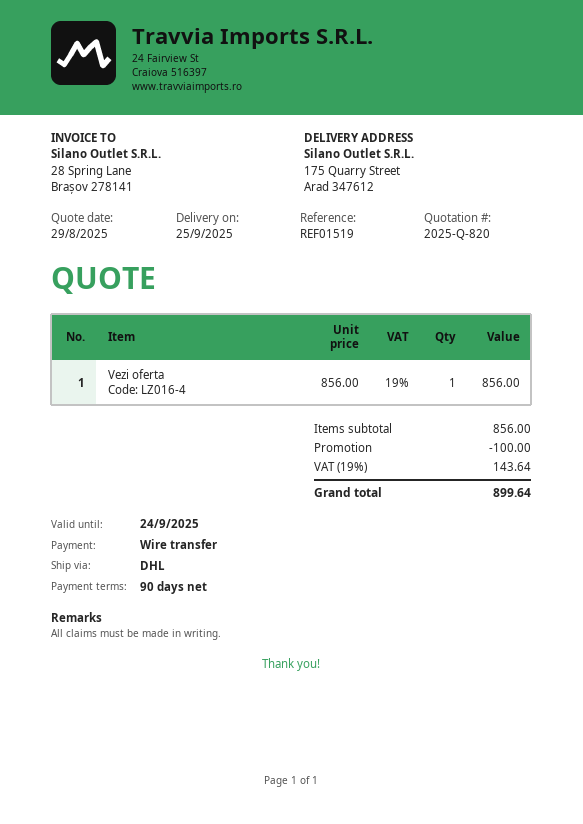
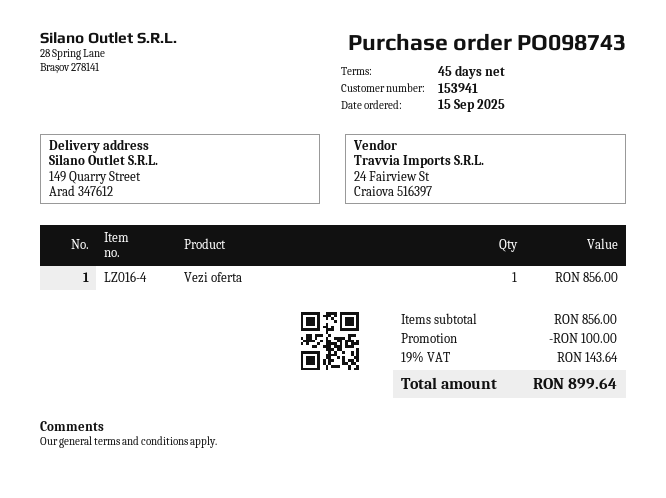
payment terms: 90 days -> 45 days
ship to: 175 Quarry Street, Arad 347612 -> 149 Quarry Street, Arad 347612

